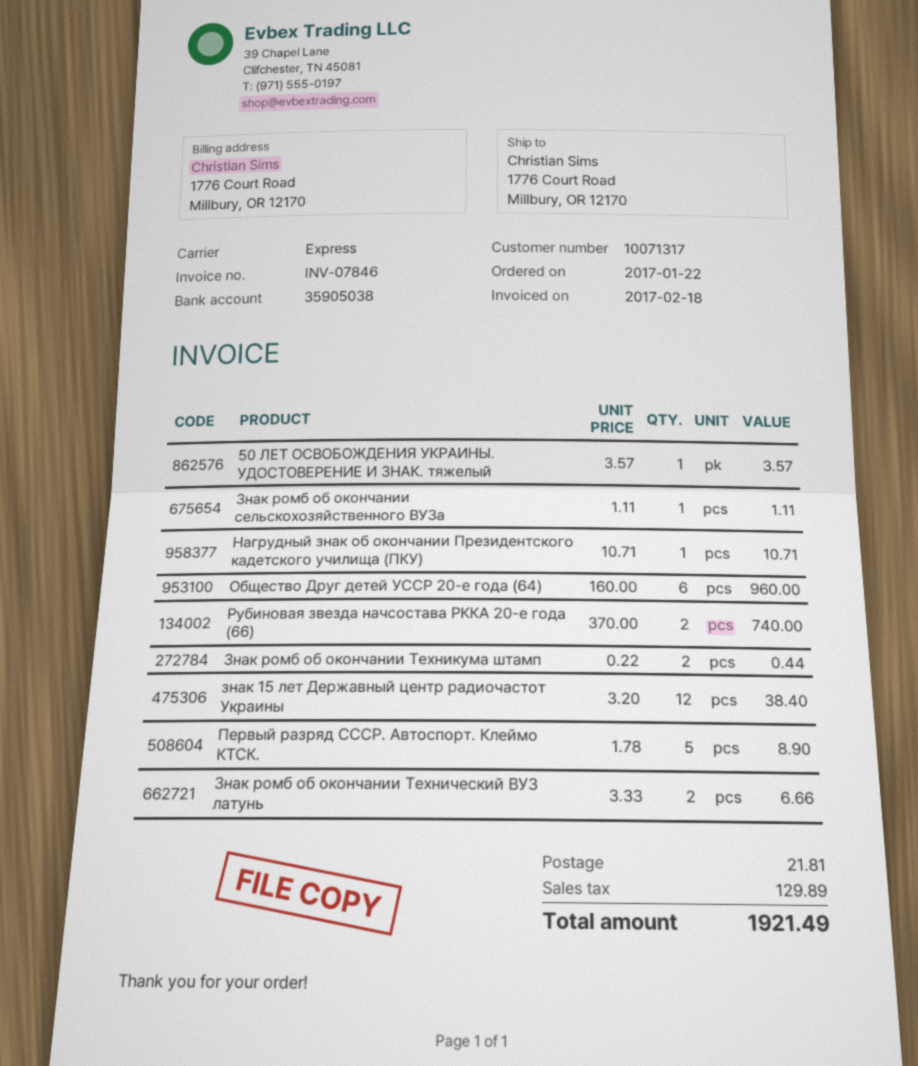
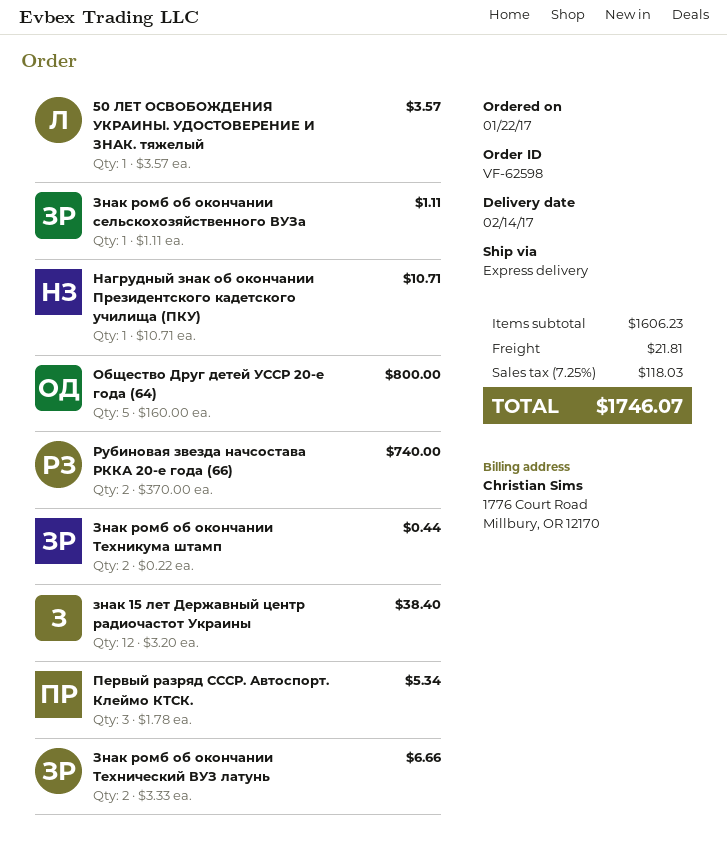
Общество Друг детей УССР 20-е года (64): 6 x 160.00 = 960.00 -> 5 x 160.00 = 800.00
Первый разряд СССР. Автоспорт. Клеймо КТСК.: 5 x 1.78 = 8.90 -> 3 x 1.78 = 5.34
tax: 129.89 -> 118.03
total: 1921.49 -> 1746.07

